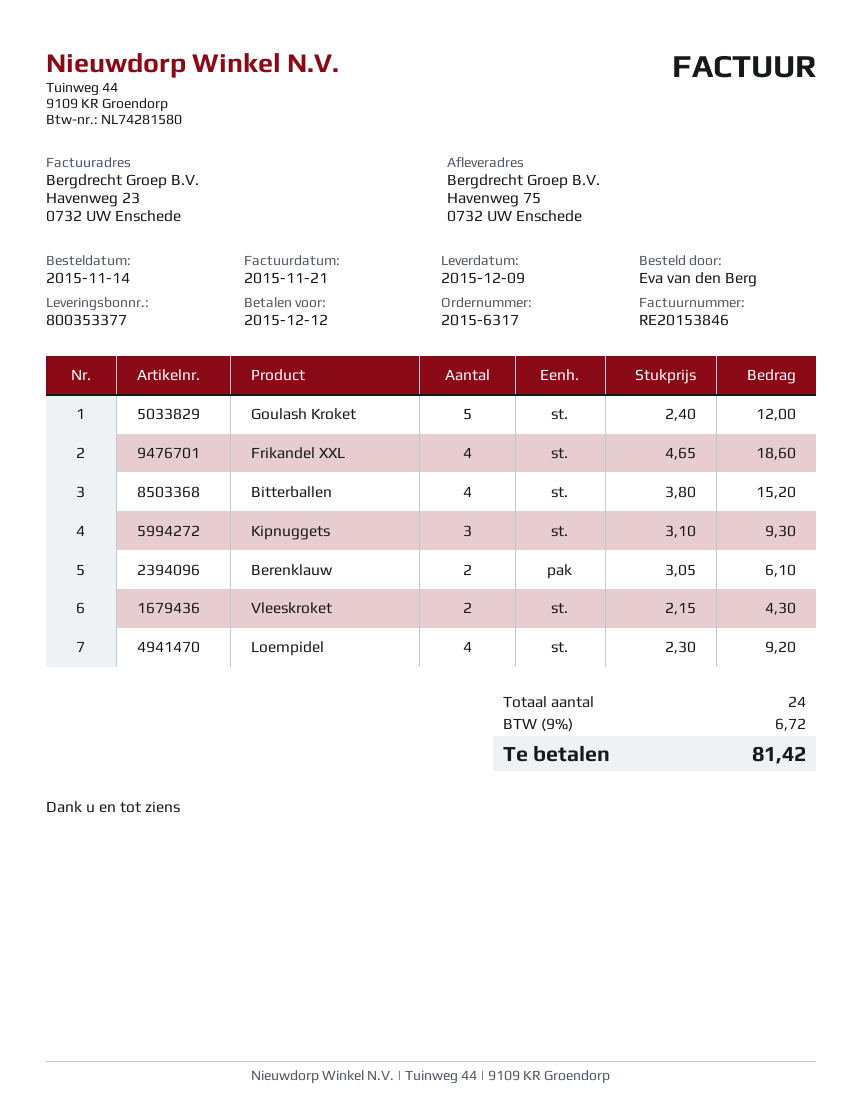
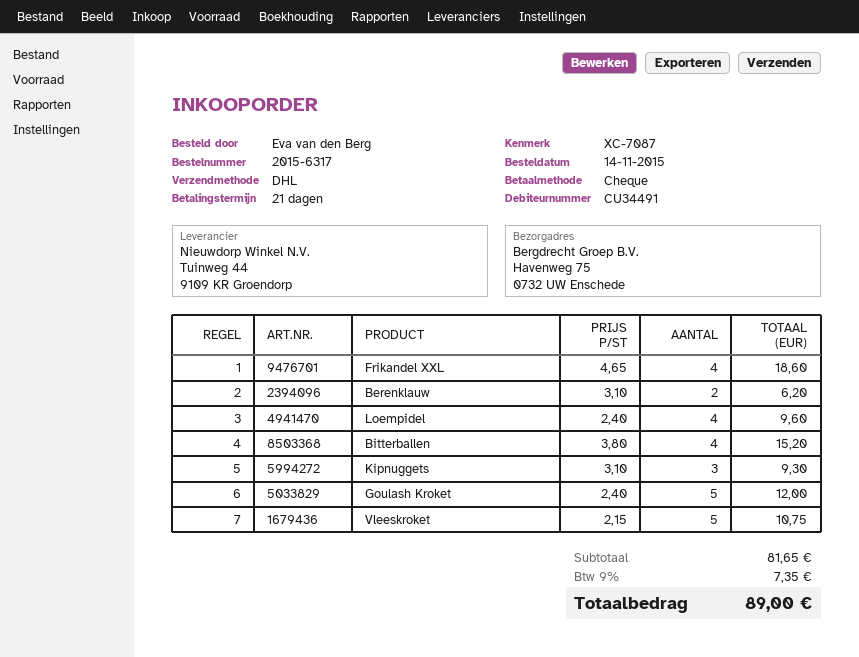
Berenklauw: 2 x 3.05 = 6.10 -> 2 x 3.10 = 6.20
Vleeskroket: 2 x 2.15 = 4.30 -> 5 x 2.15 = 10.75
Loempidel: 4 x 2.30 = 9.20 -> 4 x 2.40 = 9.60
tax: 9% = 6.72 -> 9% = 7.35
total: 81.42 -> 89.00

